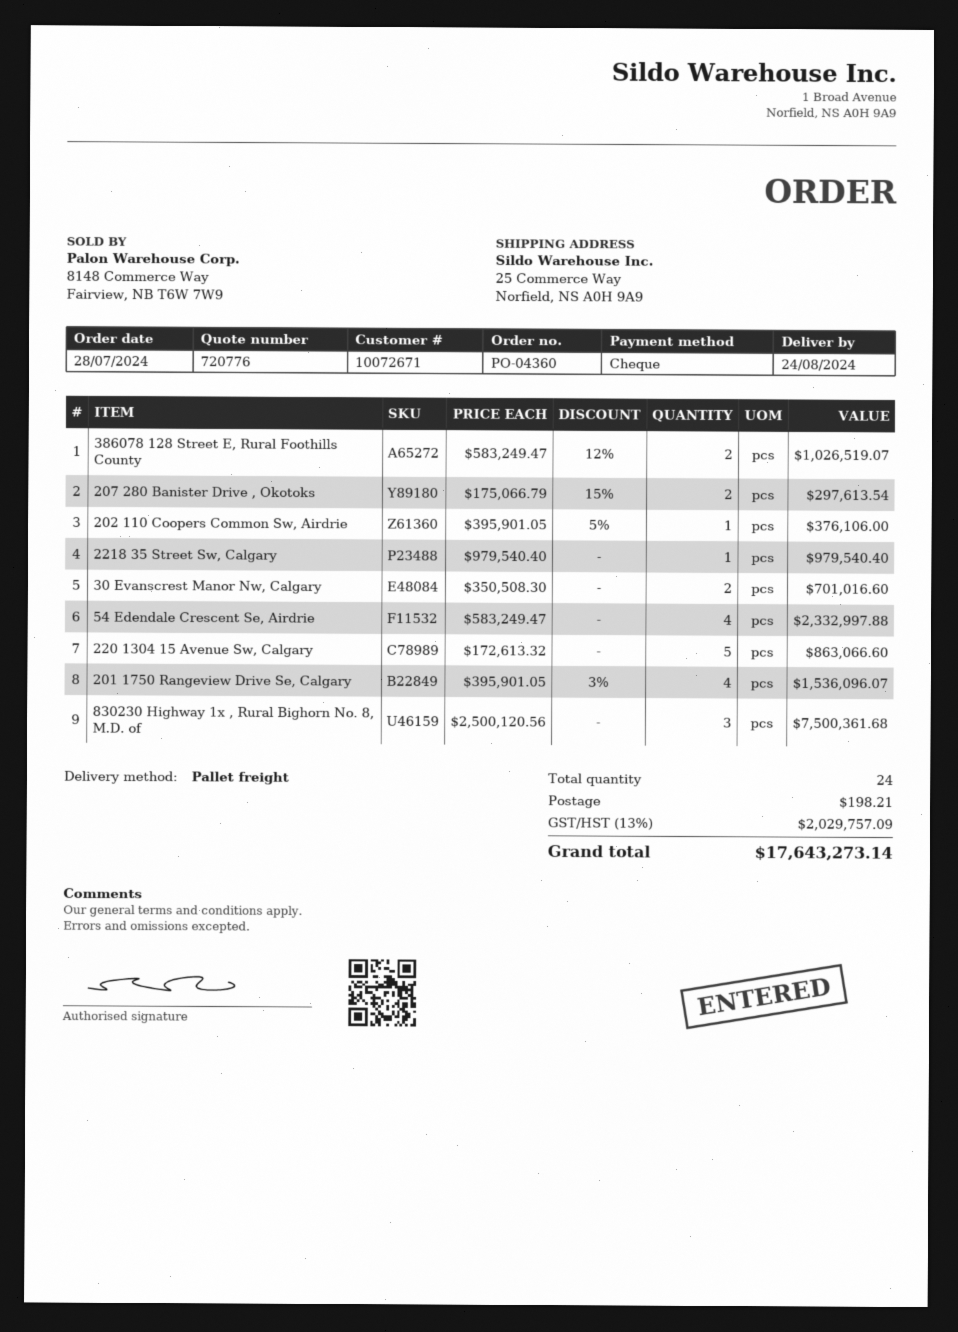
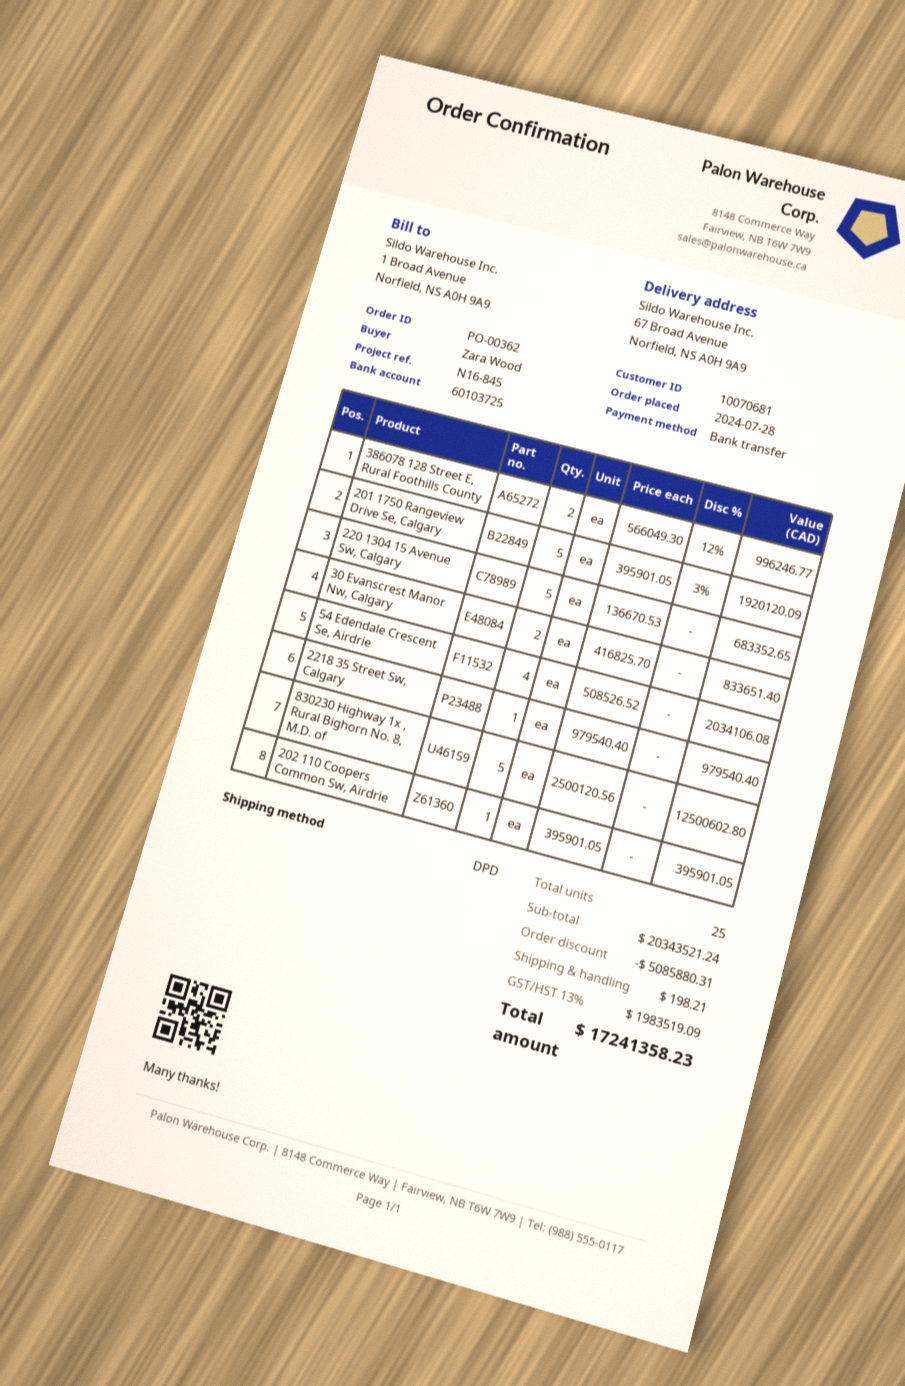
order number: PO-04360 -> PO-00362
customer number: 10072671 -> 10070681
payment method: cheque -> bank transfer
shipping method: pallet freight -> DPD
ship to: 25 Commerce Way, Norfield, NS A0H 9A9 -> 67 Broad Avenue, Norfield, NS A0H 9A9
386078 128 Street E, Rural Foothills County: 2 x 583249.47 - 12% = 1026519.07 -> 2 x 566049.30 - 12% = 996246.77
207 280 Banister Drive , Okotoks: 2 x 175066.79 - 15% = 297613.54 -> none
202 110 Coopers Common Sw, Airdrie: 1 x 395901.05 - 5% = 376106.00 -> 1 x 395901.05 = 395901.05
30 Evanscrest Manor Nw, Calgary: 2 x 350508.30 = 701016.60 -> 2 x 416825.70 = 833651.40
54 Edendale Crescent Se, Airdrie: 4 x 583249.47 = 2332997.88 -> 4 x 508526.52 = 2034106.08
220 1304 15 Avenue Sw, Calgary: 5 x 172613.32 = 863066.60 -> 5 x 136670.53 = 683352.65
201 1750 Rangeview Drive Se, Calgary: 4 x 395901.05 - 3% = 1536096.07 -> 5 x 395901.05 - 3% = 1920120.09
830230 Highway 1x , Rural Bighorn No. 8, M.D. of: 3 x 2500120.56 = 7500361.68 -> 5 x 2500120.56 = 12500602.80
total quantity: 24 -> 25
discount: none -> 5085880.31
tax: 13% = 2029757.09 -> 13% = 1983519.09
total: 17643273.14 -> 17241358.23

